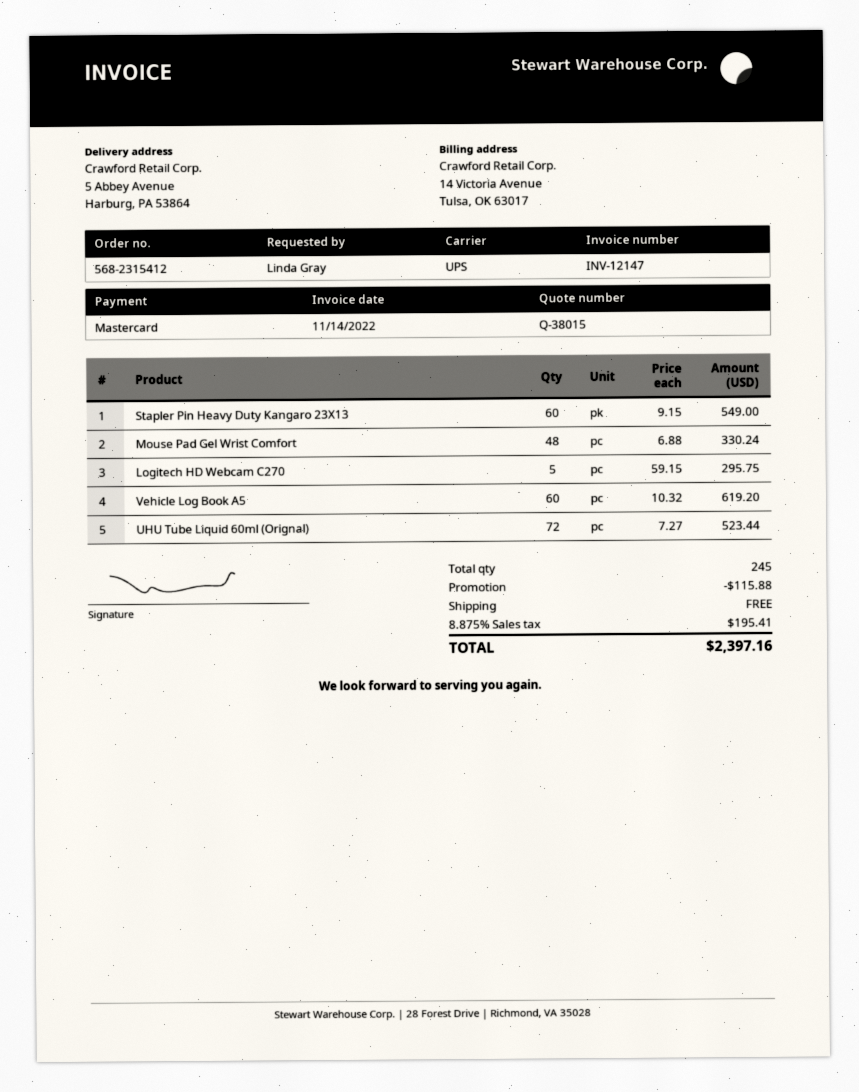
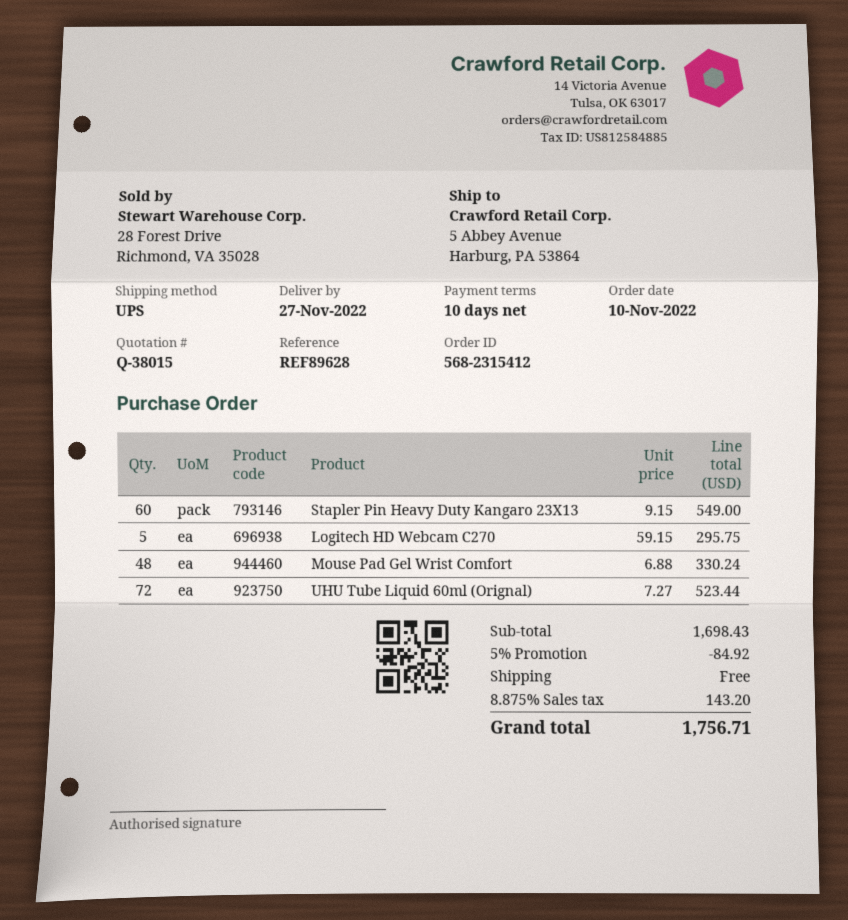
Vehicle Log Book A5: 60 x 10.32 = 619.20 -> none
discount: 115.88 -> 84.92
tax: 8.875% = 195.41 -> 8.875% = 143.20
total: 2397.16 -> 1756.71

